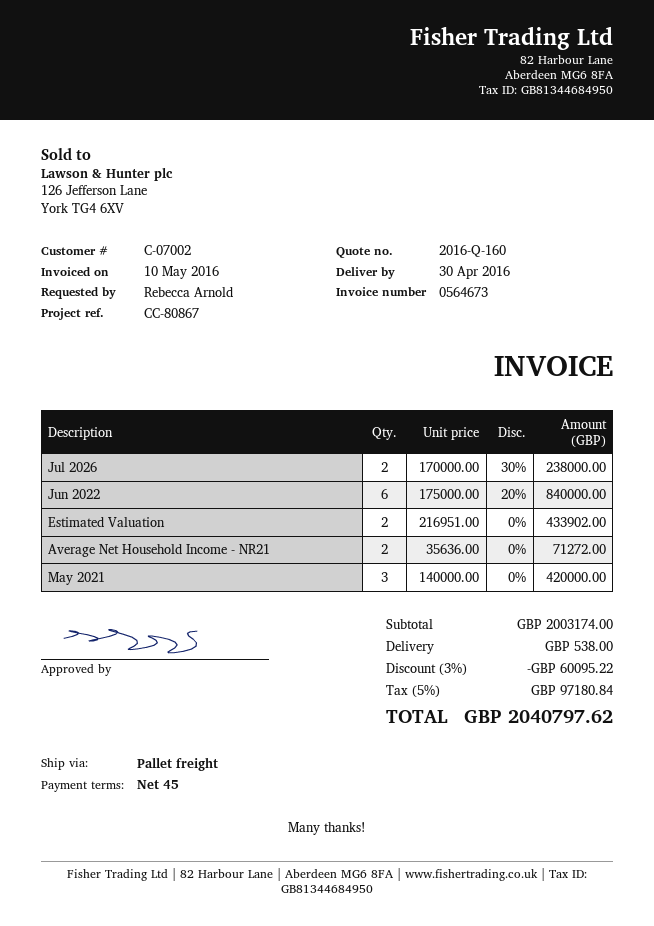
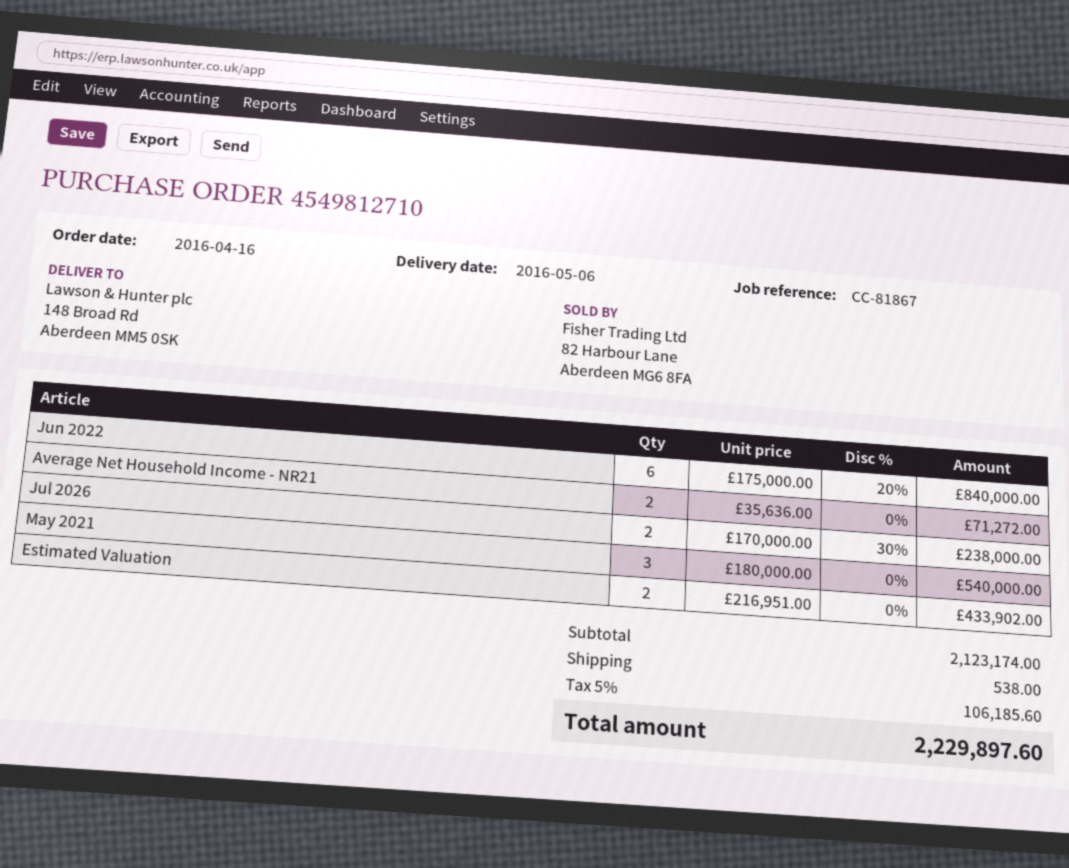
delivery date: 2016-04-30 -> 2016-05-06
reference: CC-80867 -> CC-81867
May 2021: 3 x 140000.00 = 420000.00 -> 3 x 180000.00 = 540000.00
subtotal: 2003174.00 -> 2123174.00
discount: 3% = 60095.22 -> none
tax: 5% = 97180.84 -> 5% = 106185.60
total: 2040797.62 -> 2229897.60

